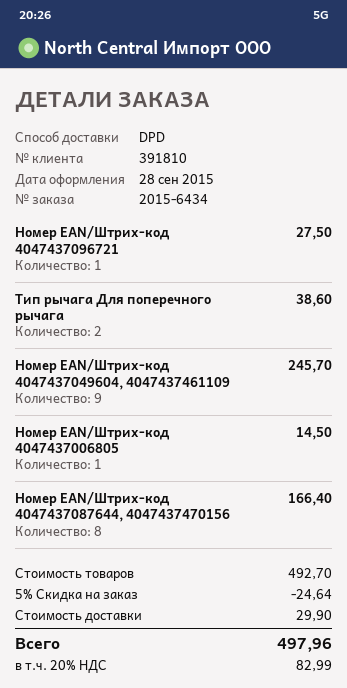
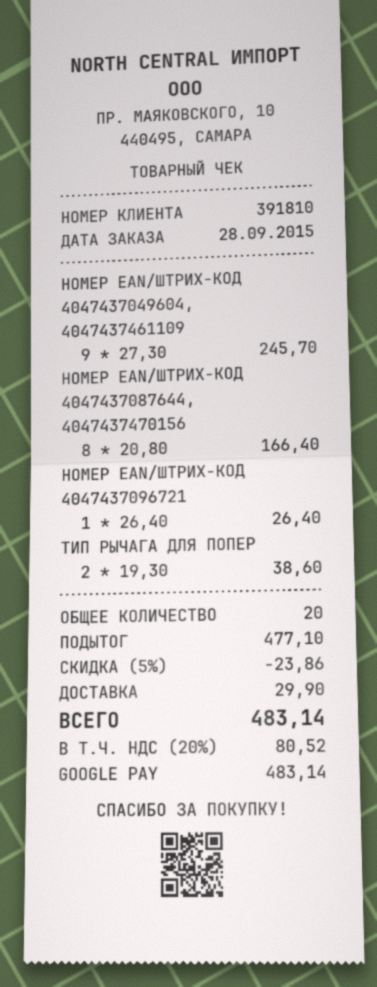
Номер EAN/Штрих-код 4047437096721: 1 for 27.50 -> 1 for 26.40
Номер EAN/Штрих-код 4047437006805: 1 for 14.50 -> none
subtotal: 492.70 -> 477.10
discount: 5% = 24.64 -> 5% = 23.86
tax: 20% = 82.99 -> 20% = 80.52
total: 497.96 -> 483.14

